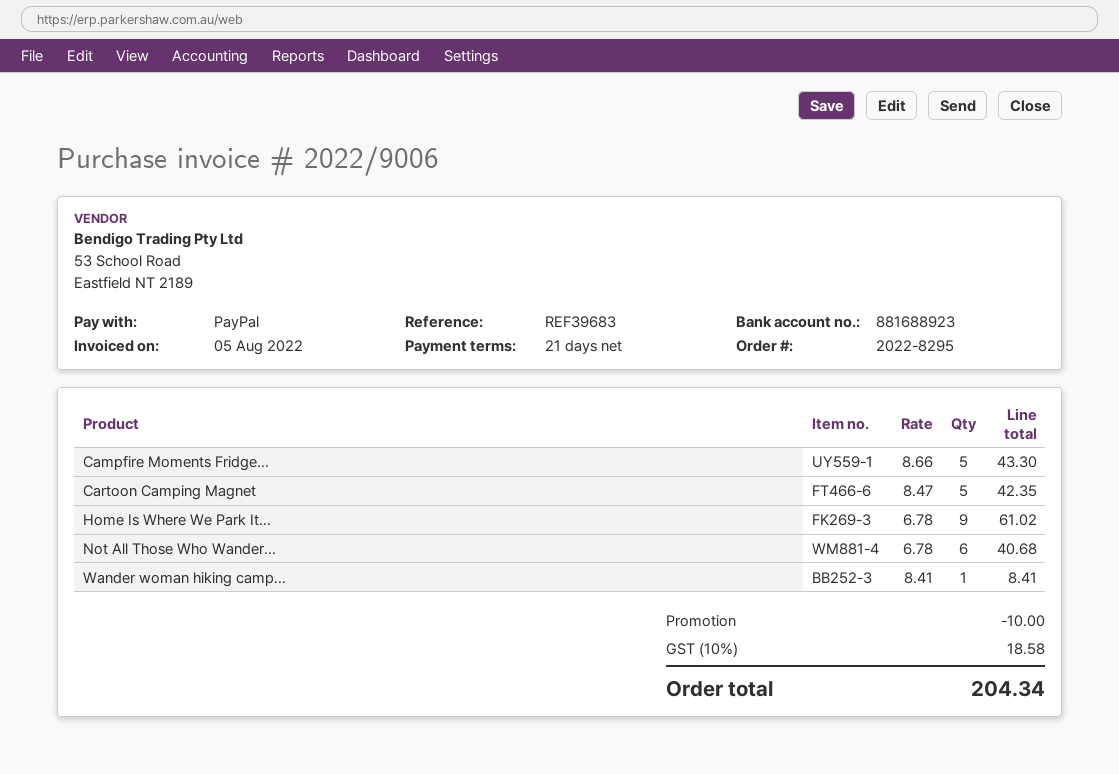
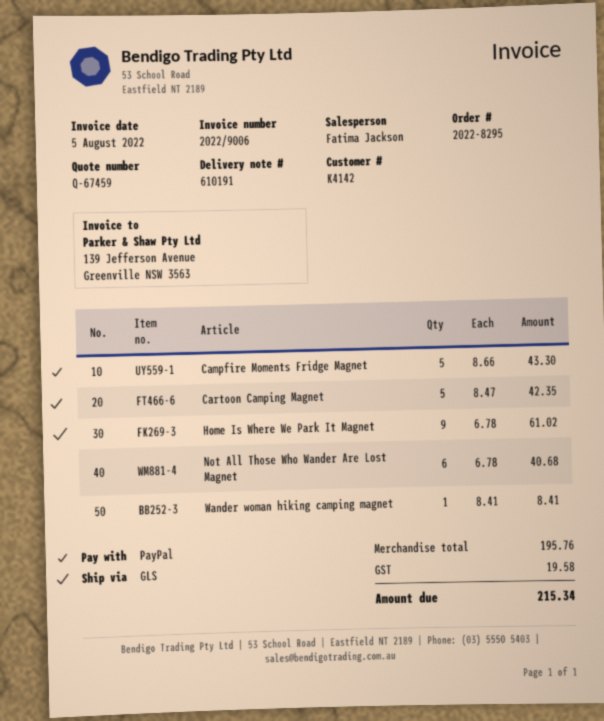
discount: 10.00 -> none
tax: 18.58 -> 19.58
total: 204.34 -> 215.34

